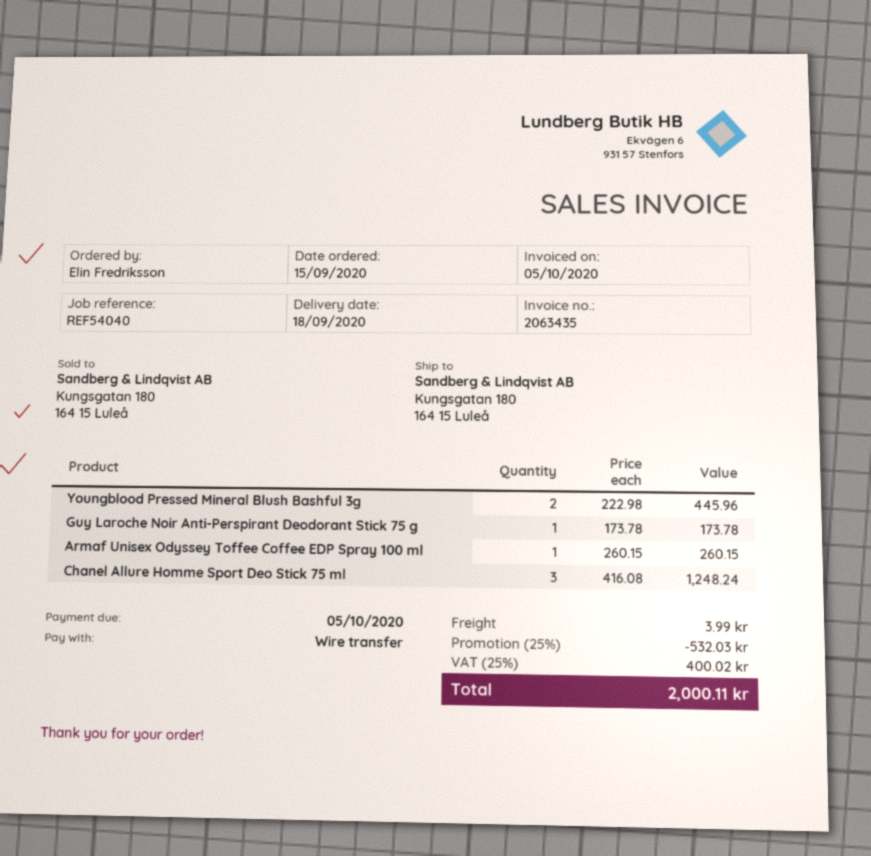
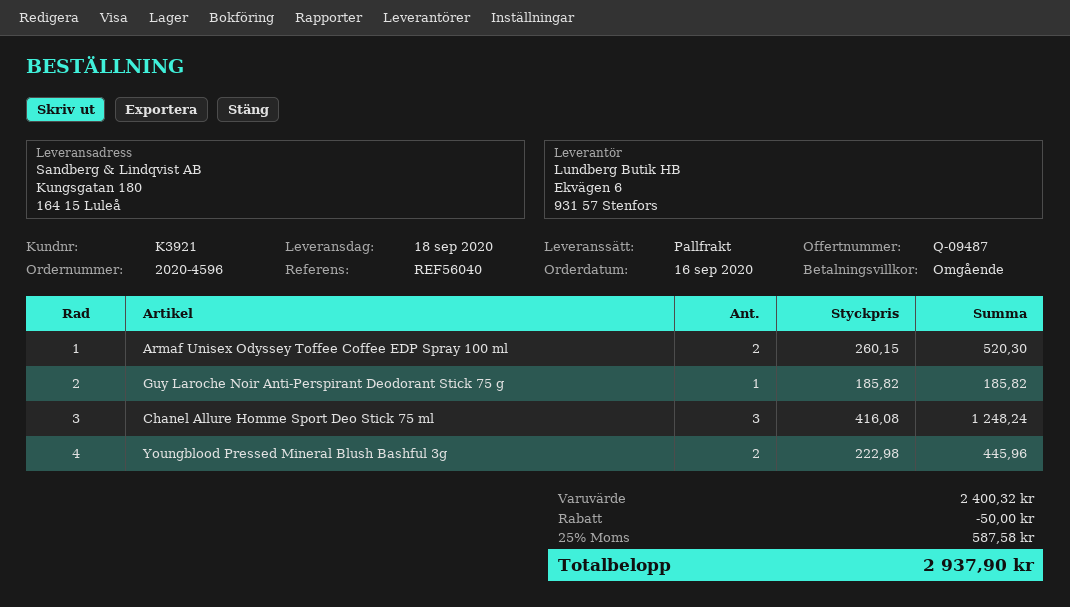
order date: 2020-09-15 -> 2020-09-16
reference: REF54040 -> REF56040
Guy Laroche Noir Anti-Perspirant Deodorant Stick 75 g: 1 x 173.78 = 173.78 -> 1 x 185.82 = 185.82
Armaf Unisex Odyssey Toffee Coffee EDP Spray 100 ml: 1 x 260.15 = 260.15 -> 2 x 260.15 = 520.30
discount: 532.03 -> 50.00
shipping: 3.99 -> none
tax: 25% = 400.02 -> 25% = 587.58
total: 2000.11 -> 2937.90

